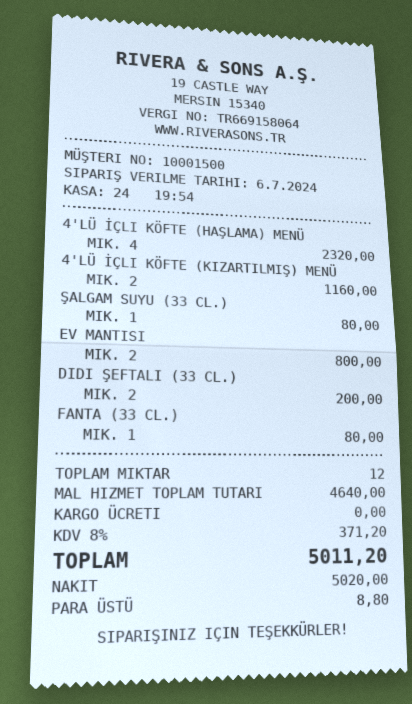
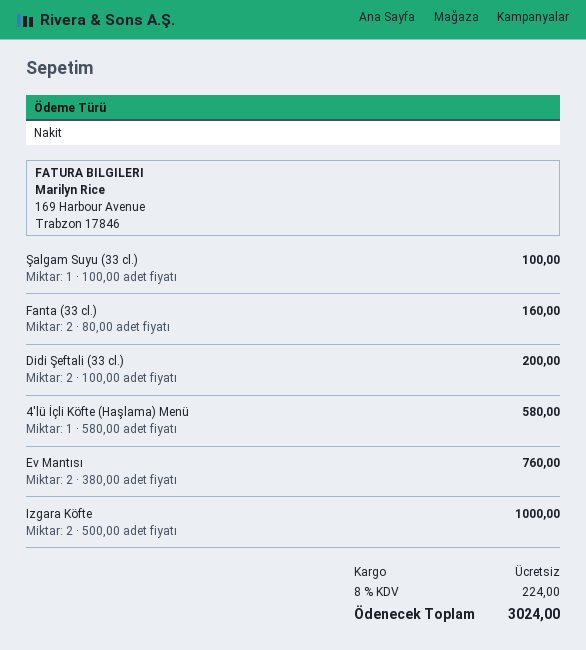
4'LÜ İÇLI KÖFTE (HAŞLAMA) MENÜ: 4 for 2320.00 -> 1 for 580.00
4'LÜ İÇLI KÖFTE (KIZARTILMIŞ) MENÜ: 2 for 1160.00 -> none
ŞALGAM SUYU (33 CL.): 1 for 80.00 -> 1 for 100.00
EV MANTISI: 2 for 800.00 -> 2 for 760.00
FANTA (33 CL.): 1 for 80.00 -> 2 for 160.00
Izgara Köfte: none -> 2 for 1000.00
tax: 8% = 371.20 -> 8% = 224.00
total: 5011.20 -> 3024.00

